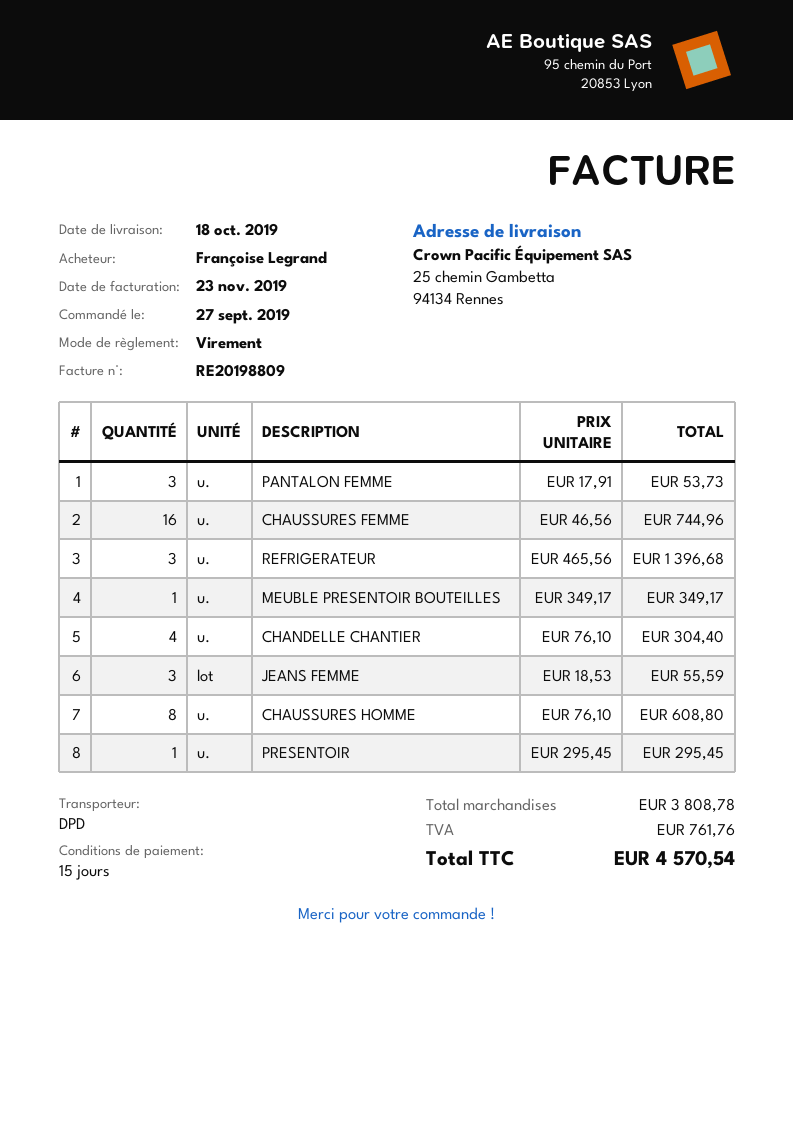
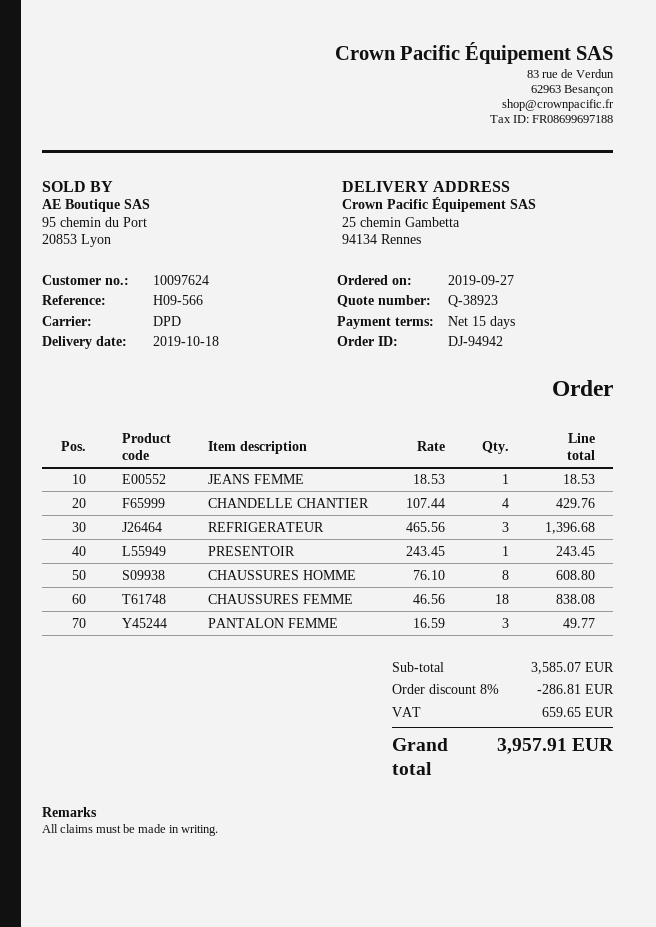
PANTALON FEMME: 3 x 17.91 = 53.73 -> 3 x 16.59 = 49.77
CHAUSSURES FEMME: 16 x 46.56 = 744.96 -> 18 x 46.56 = 838.08
MEUBLE PRESENTOIR BOUTEILLES: 1 x 349.17 = 349.17 -> none
CHANDELLE CHANTIER: 4 x 76.10 = 304.40 -> 4 x 107.44 = 429.76
JEANS FEMME: 3 x 18.53 = 55.59 -> 1 x 18.53 = 18.53
PRESENTOIR: 1 x 295.45 = 295.45 -> 1 x 243.45 = 243.45
subtotal: 3808.78 -> 3585.07
discount: none -> 8% = 286.81
tax: 761.76 -> 659.65
total: 4570.54 -> 3957.91

